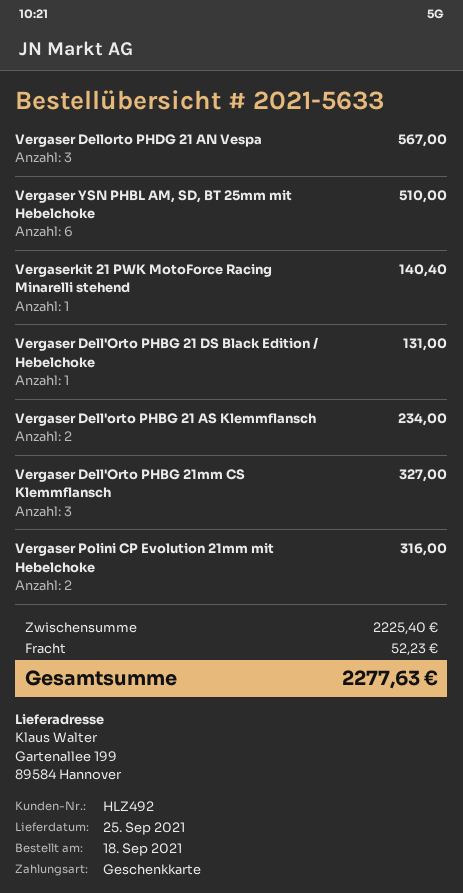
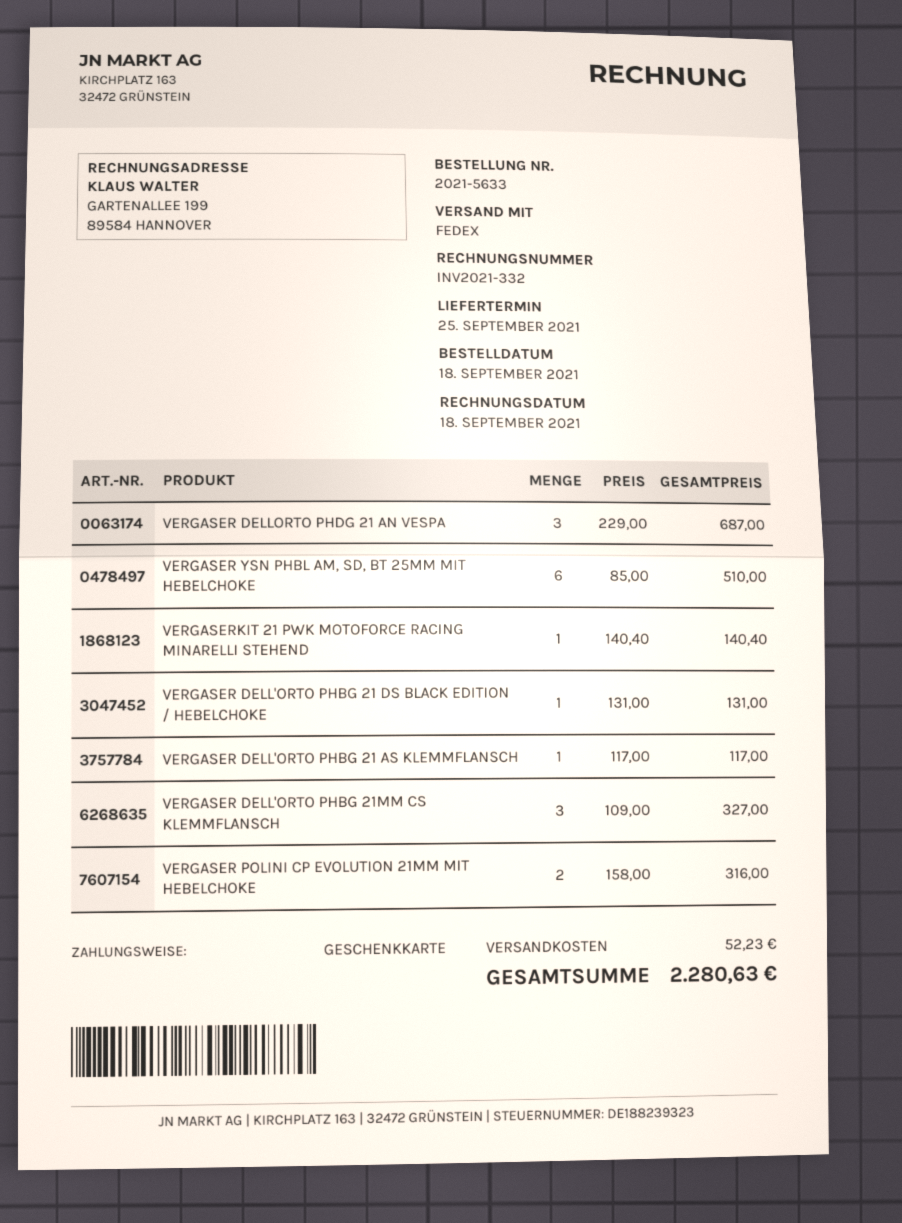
Vergaser Dellorto PHDG 21 AN Vespa: 3 for 567.00 -> 3 for 687.00
Vergaser Dell'orto PHBG 21 AS Klemmflansch: 2 for 234.00 -> 1 for 117.00
total: 2277.63 -> 2280.63

